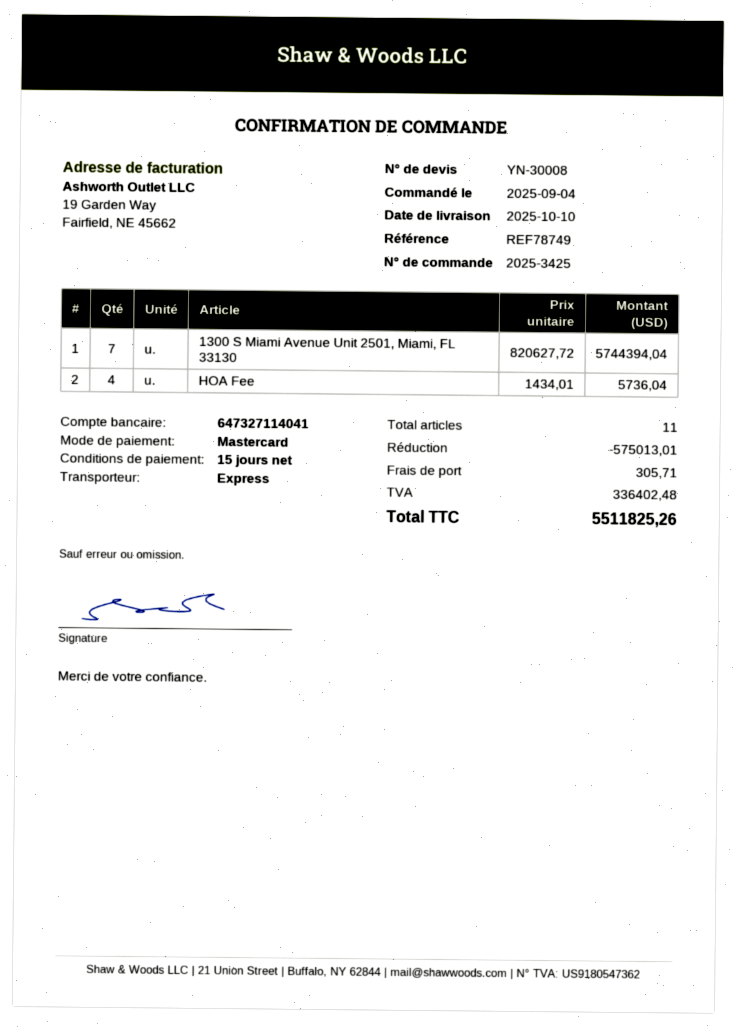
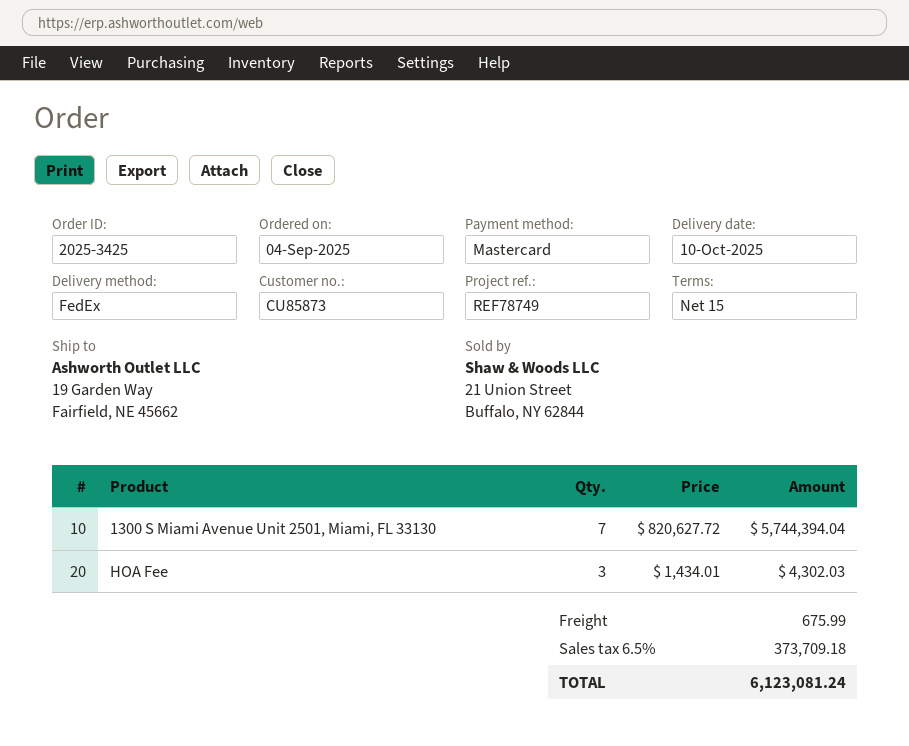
shipping method: express -> FedEx
HOA Fee: 4 x 1434.01 = 5736.04 -> 3 x 1434.01 = 4302.03
discount: 575013.01 -> none
shipping: 305.71 -> 675.99
tax: 336402.48 -> 373709.18
total: 5511825.26 -> 6123081.24

